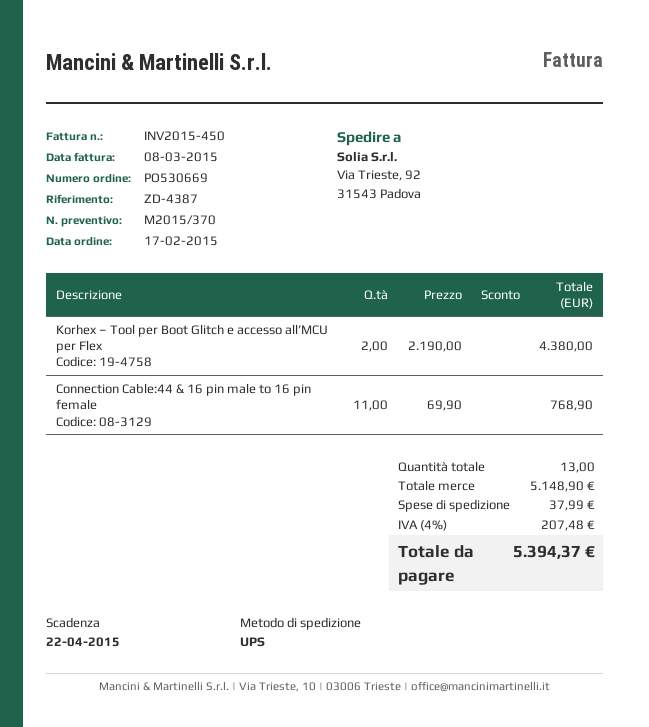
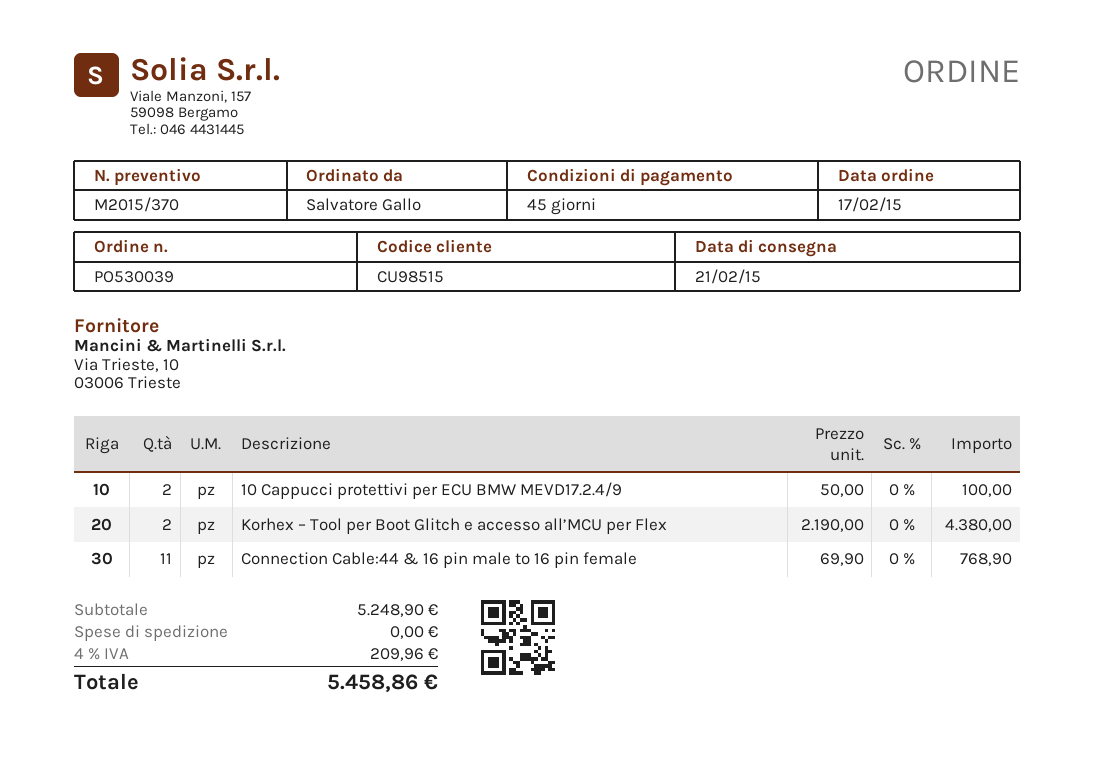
order number: PO530669 -> PO530039
10 Cappucci protettivi per ECU BMW MEVD17.2.4/9: none -> 2 x 50.00 = 100.00
subtotal: 5148.90 -> 5248.90
shipping: 37.99 -> 0.00
tax: 4% = 207.48 -> 4% = 209.96
total: 5394.37 -> 5458.86

